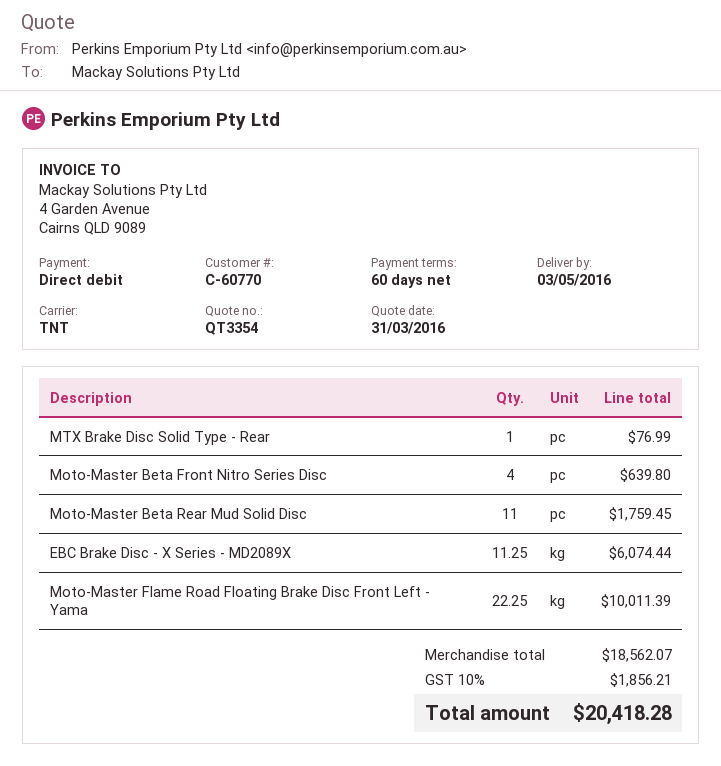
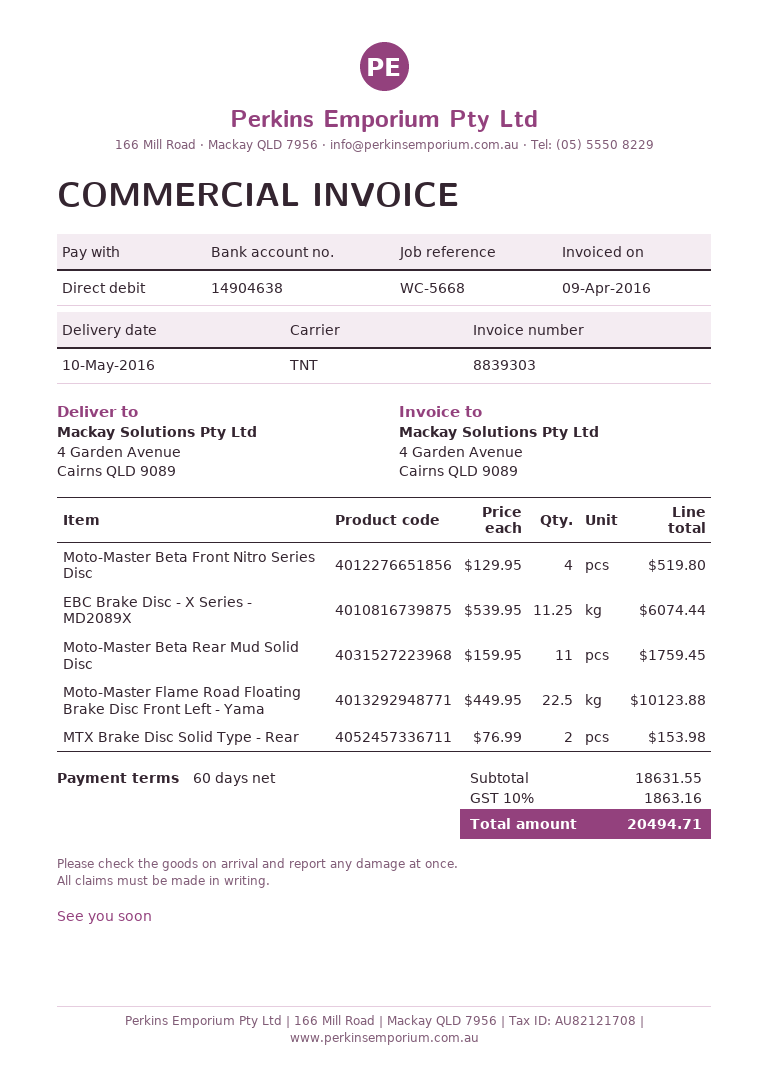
delivery date: 2016-05-03 -> 2016-05-10
MTX Brake Disc Solid Type - Rear: 1 for 76.99 -> 2 for 153.98
Moto-Master Beta Front Nitro Series Disc: 4 for 639.80 -> 4 for 519.80
Moto-Master Flame Road Floating Brake Disc Front Left - Yama: 22.25 for 10011.39 -> 22.5 for 10123.88
subtotal: 18562.07 -> 18631.55
tax: 10% = 1856.21 -> 10% = 1863.16
total: 20418.28 -> 20494.71

